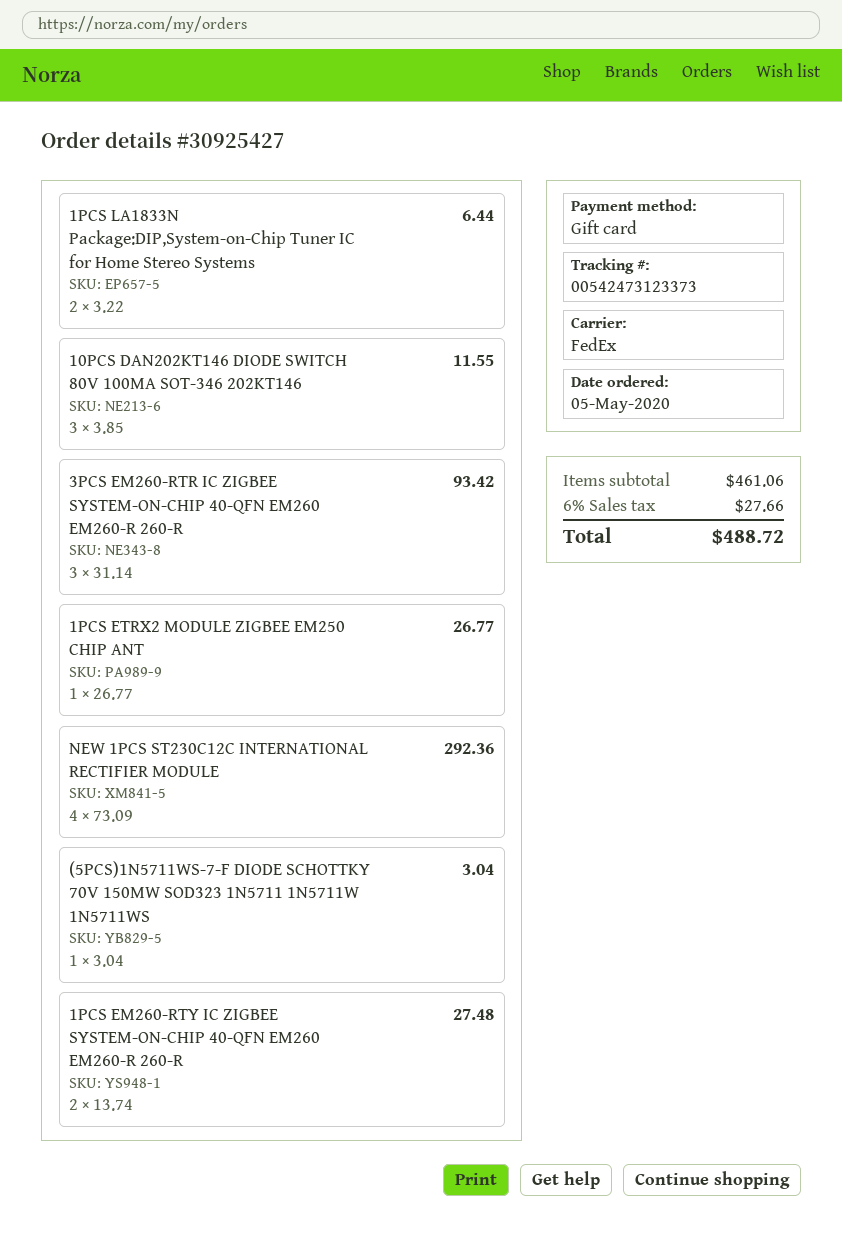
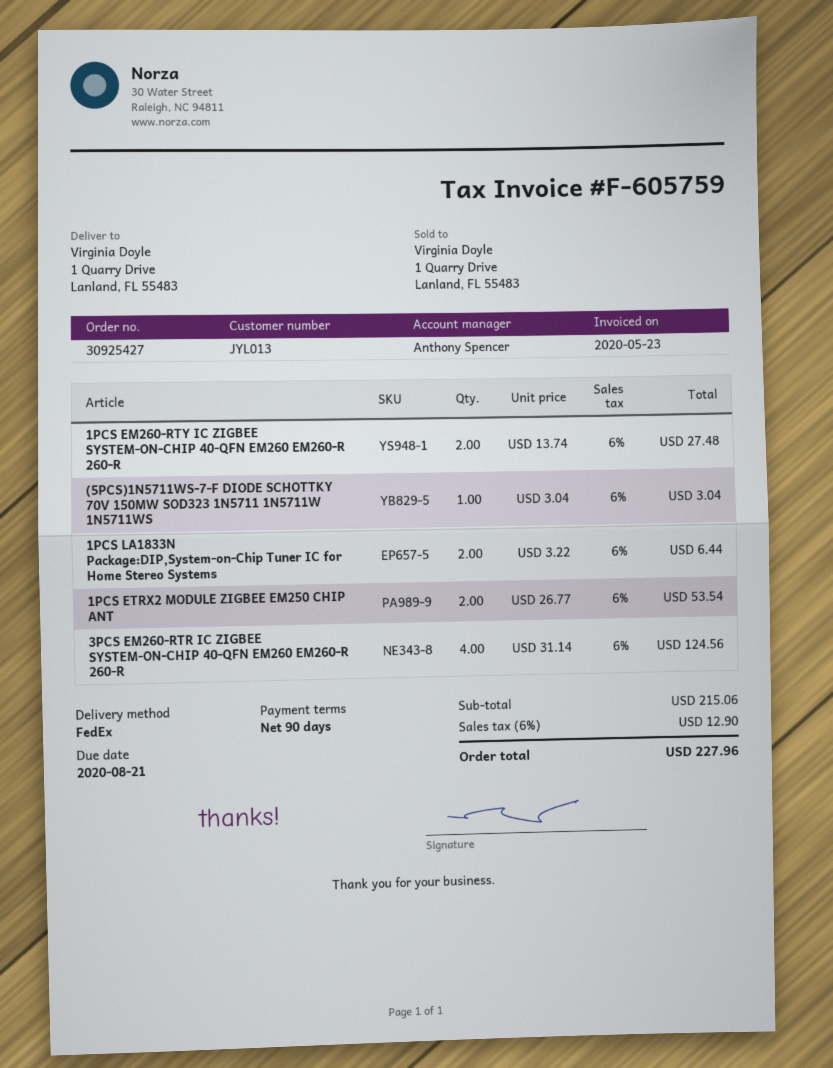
10PCS DAN202KT146 DIODE SWITCH 80V 100MA SOT-346 202KT146: 3 x 3.85 = 11.55 -> none
3PCS EM260-RTR IC ZIGBEE SYSTEM-ON-CHIP 40-QFN EM260 EM260-R 260-R: 3 x 31.14 = 93.42 -> 4 x 31.14 = 124.56
1PCS ETRX2 MODULE ZIGBEE EM250 CHIP ANT: 1 x 26.77 = 26.77 -> 2 x 26.77 = 53.54
NEW 1PCS ST230C12C INTERNATIONAL RECTIFIER MODULE: 4 x 73.09 = 292.36 -> none
subtotal: 461.06 -> 215.06
tax: 6% = 27.66 -> 6% = 12.90
total: 488.72 -> 227.96

